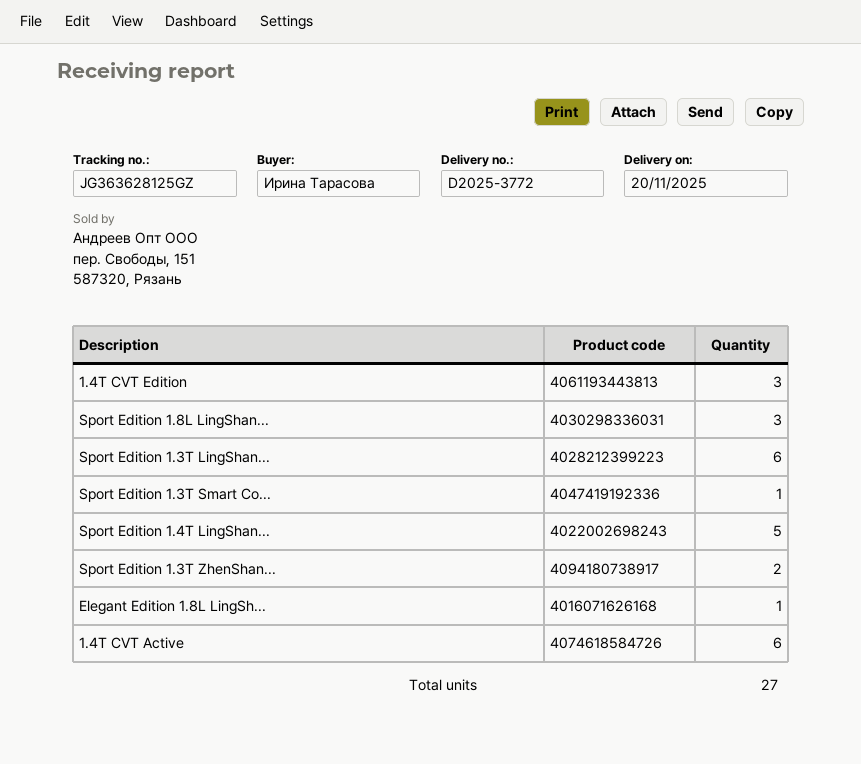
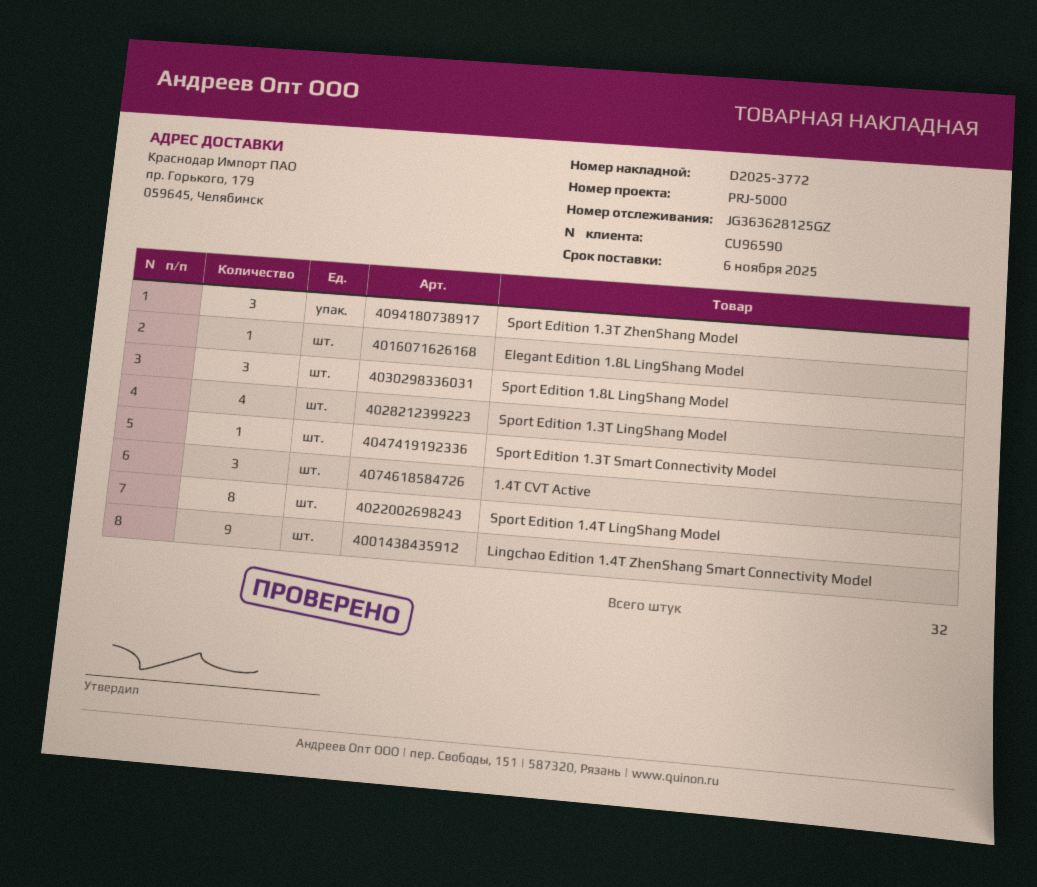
delivery date: 2025-11-20 -> 2025-11-06
1.4T CVT Edition: 3 -> none
Sport Edition 1.3T LingShan...: 6 -> 4
Sport Edition 1.4T LingShan...: 5 -> 8
Sport Edition 1.3T ZhenShan...: 2 -> 3
1.4T CVT Active: 6 -> 3
Lingchao Edition 1.4T ZhenShang Smart Connectivity Model: none -> 9
total quantity: 27 -> 32

